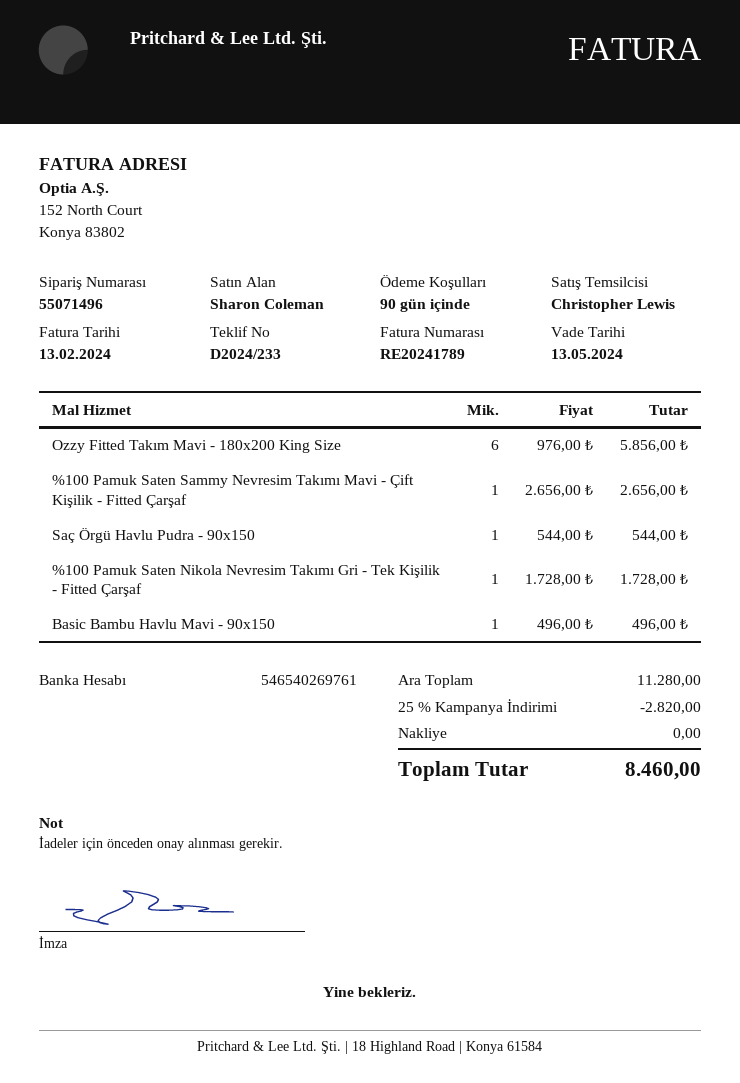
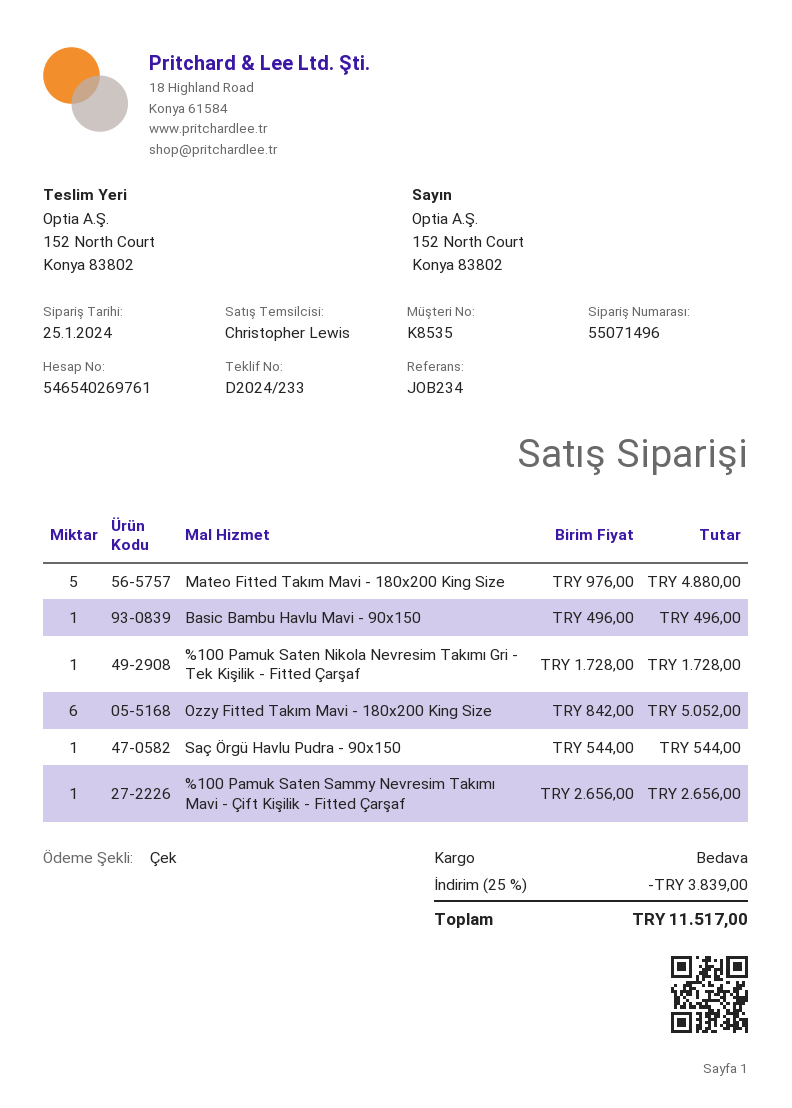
Ozzy Fitted Takım Mavi - 180x200 King Size: 6 x 976.00 = 5856.00 -> 6 x 842.00 = 5052.00
Mateo Fitted Takım Mavi - 180x200 King Size: none -> 5 x 976.00 = 4880.00
discount: 25% = 2820.00 -> 25% = 3839.00
total: 8460.00 -> 11517.00

